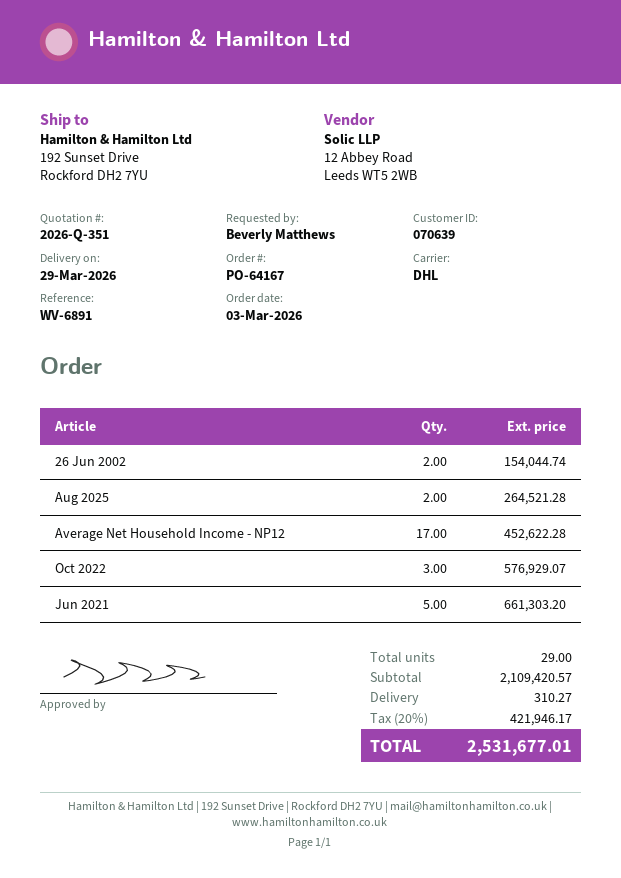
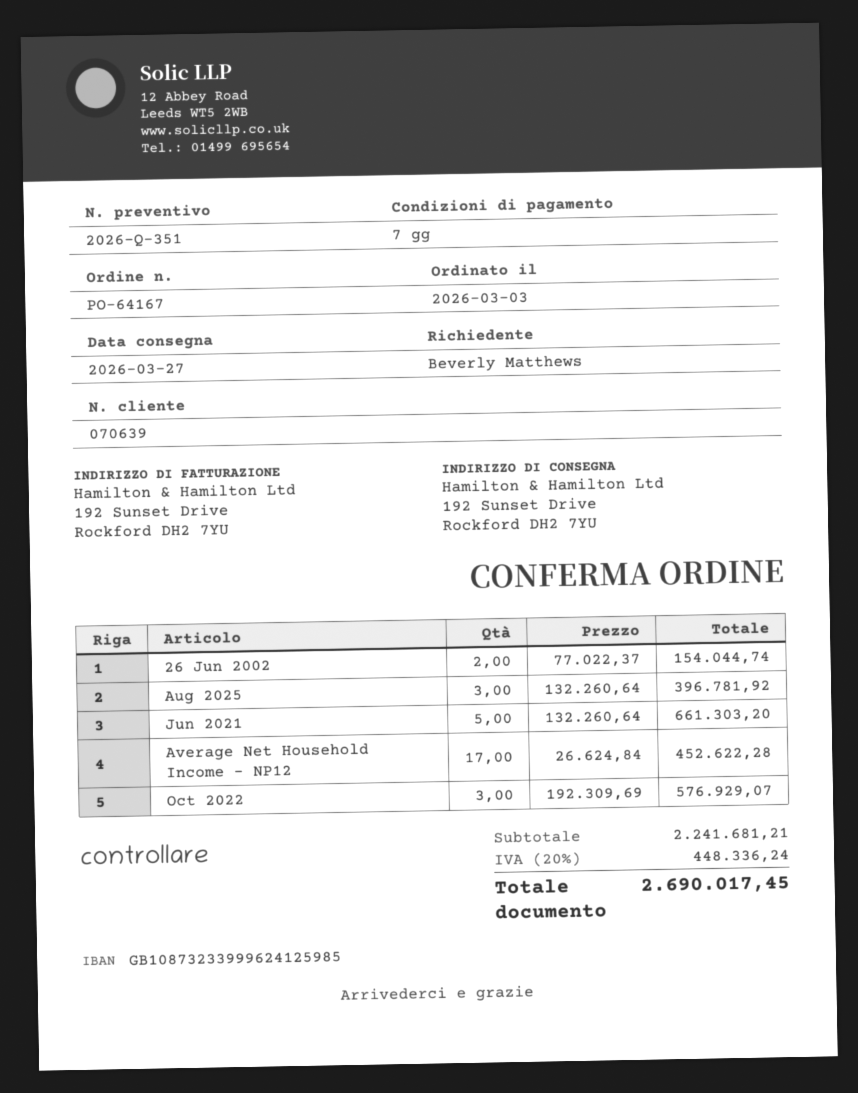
delivery date: 2026-03-29 -> 2026-03-27
Aug 2025: 2 for 264521.28 -> 3 for 396781.92
subtotal: 2109420.57 -> 2241681.21
shipping: 310.27 -> none
tax: 20% = 421946.17 -> 20% = 448336.24
total: 2531677.01 -> 2690017.45

